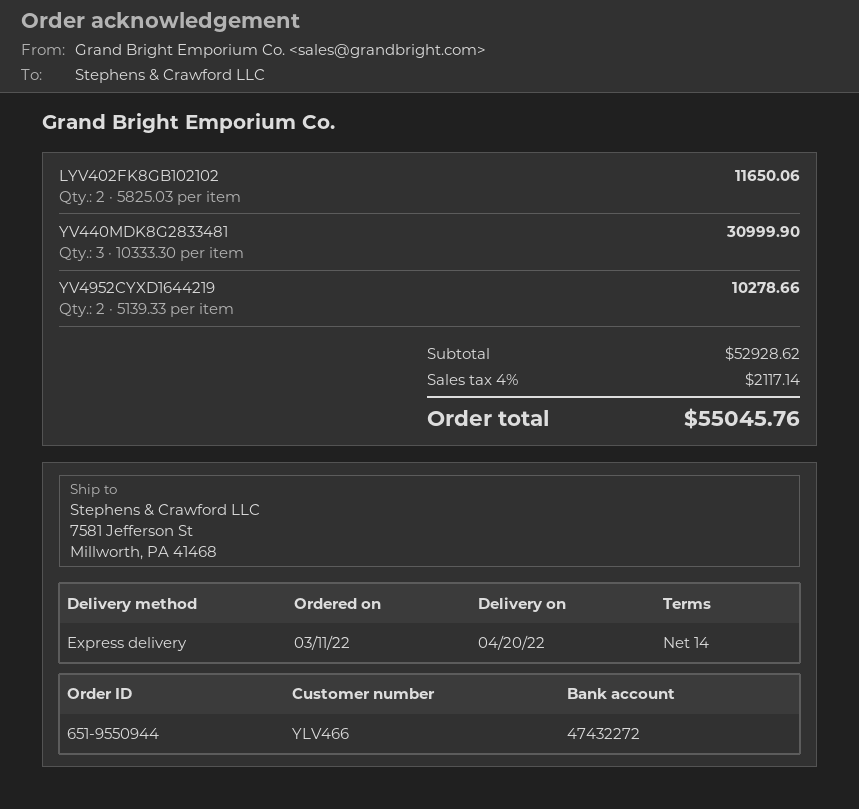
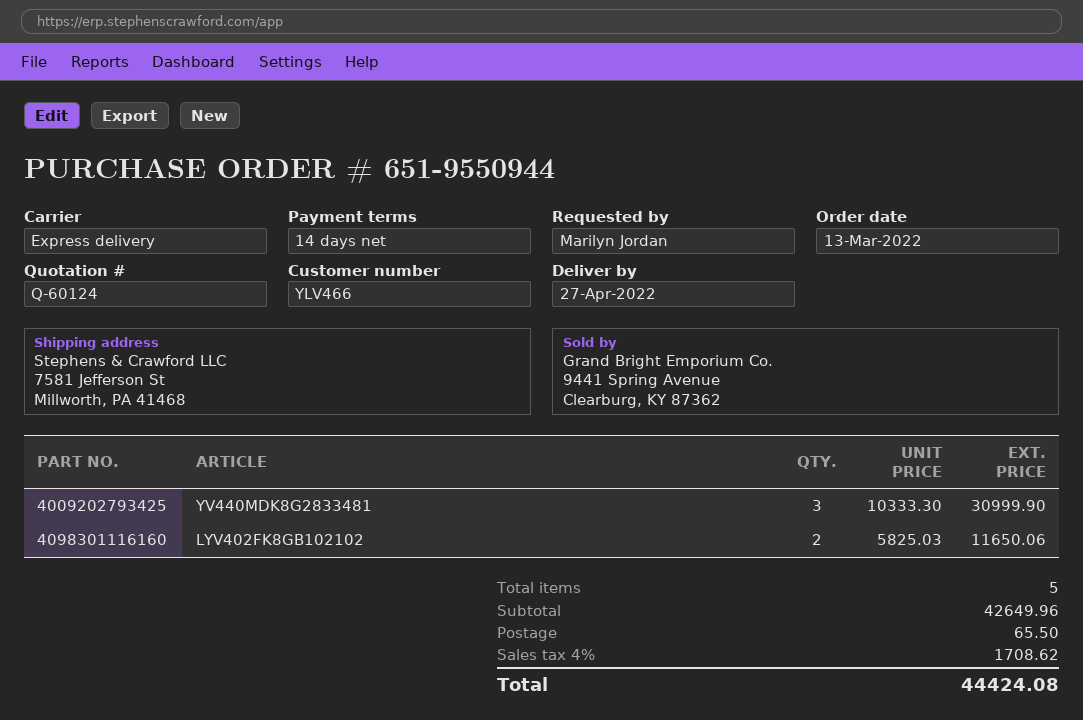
order date: 2022-03-11 -> 2022-03-13
delivery date: 2022-04-20 -> 2022-04-27
YV4952CYXD1644219: 2 x 5139.33 = 10278.66 -> none
subtotal: 52928.62 -> 42649.96
shipping: none -> 65.50
tax: 4% = 2117.14 -> 4% = 1708.62
total: 55045.76 -> 44424.08

